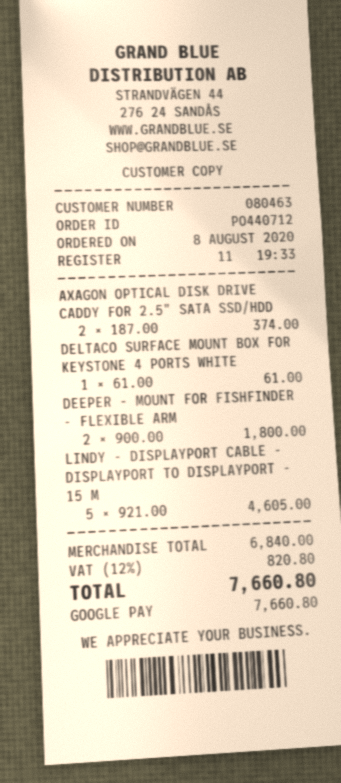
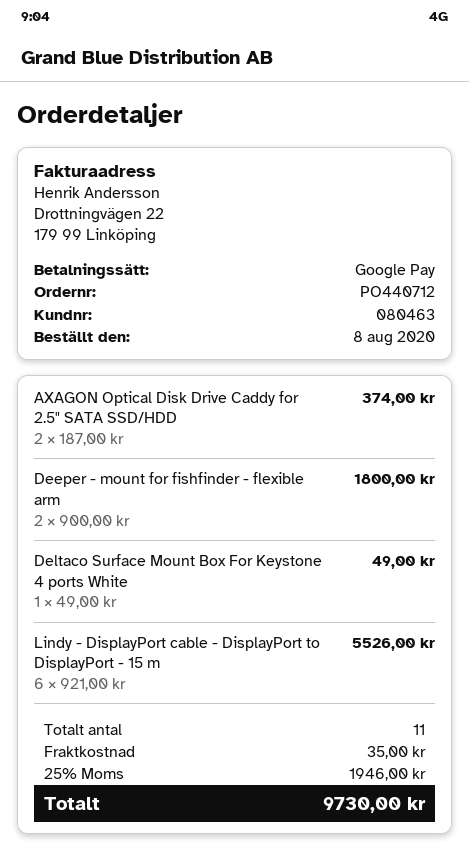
DELTACO SURFACE MOUNT BOX FOR KEYSTONE 4 PORTS WHITE: 1 x 61.00 = 61.00 -> 1 x 49.00 = 49.00
LINDY - DISPLAYPORT CABLE - DISPLAYPORT TO DISPLAYPORT - 15 M: 5 x 921.00 = 4605.00 -> 6 x 921.00 = 5526.00
shipping: none -> 35.00
tax: 12% = 820.80 -> 25% = 1946.00
total: 7660.80 -> 9730.00

